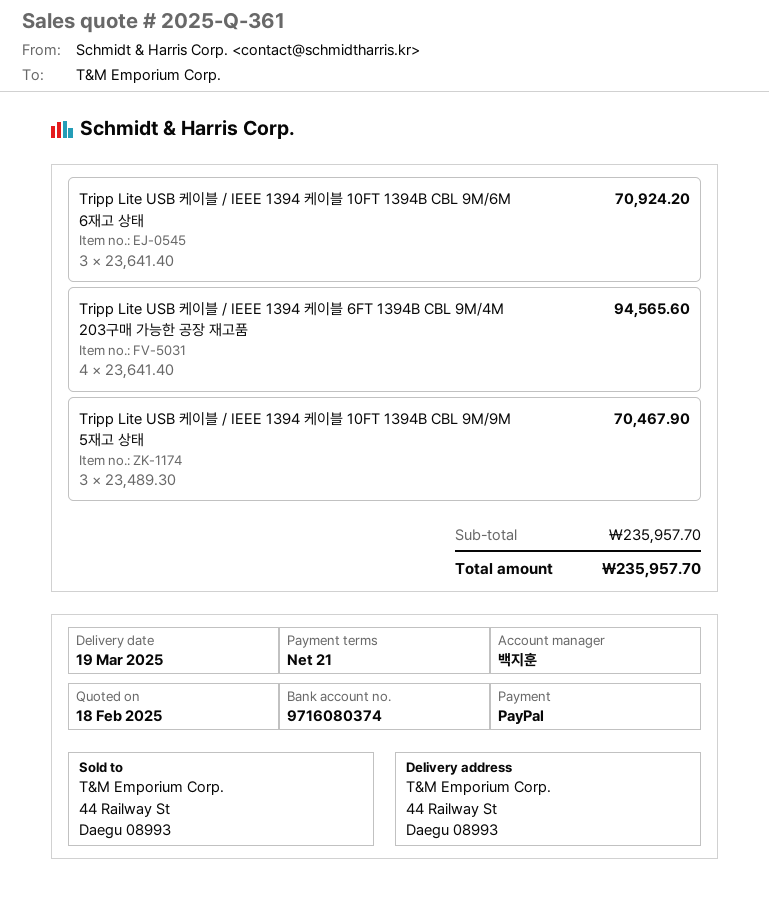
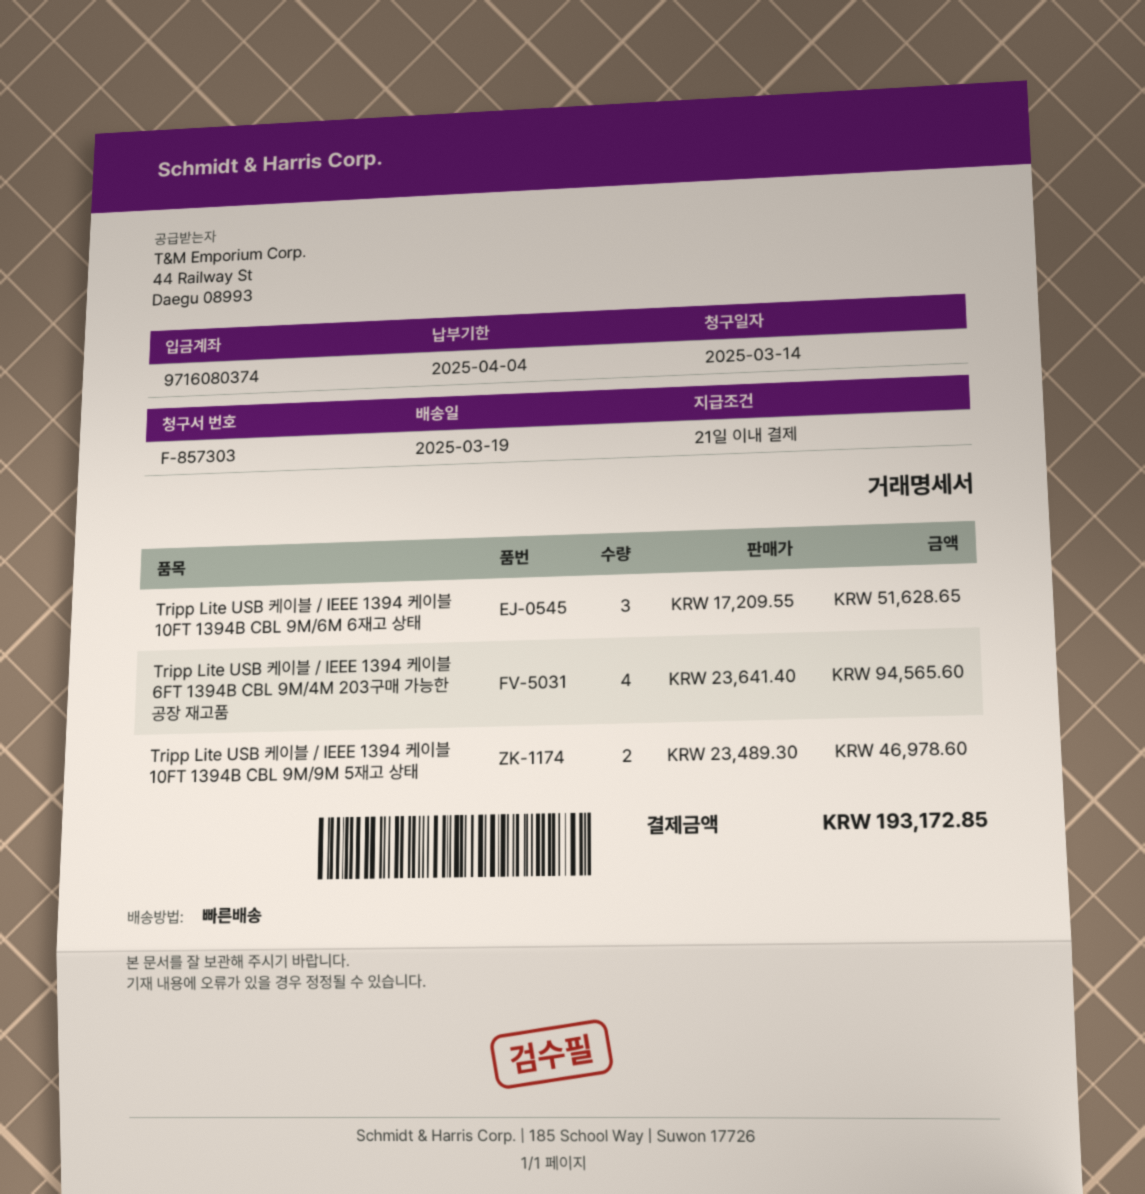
Tripp Lite USB 케이블 / IEEE 1394 케이블 10FT 1394B CBL 9M/6M 6재고 상태: 3 x 23641.40 = 70924.20 -> 3 x 17209.55 = 51628.65
Tripp Lite USB 케이블 / IEEE 1394 케이블 10FT 1394B CBL 9M/9M 5재고 상태: 3 x 23489.30 = 70467.90 -> 2 x 23489.30 = 46978.60
total: 235957.70 -> 193172.85

